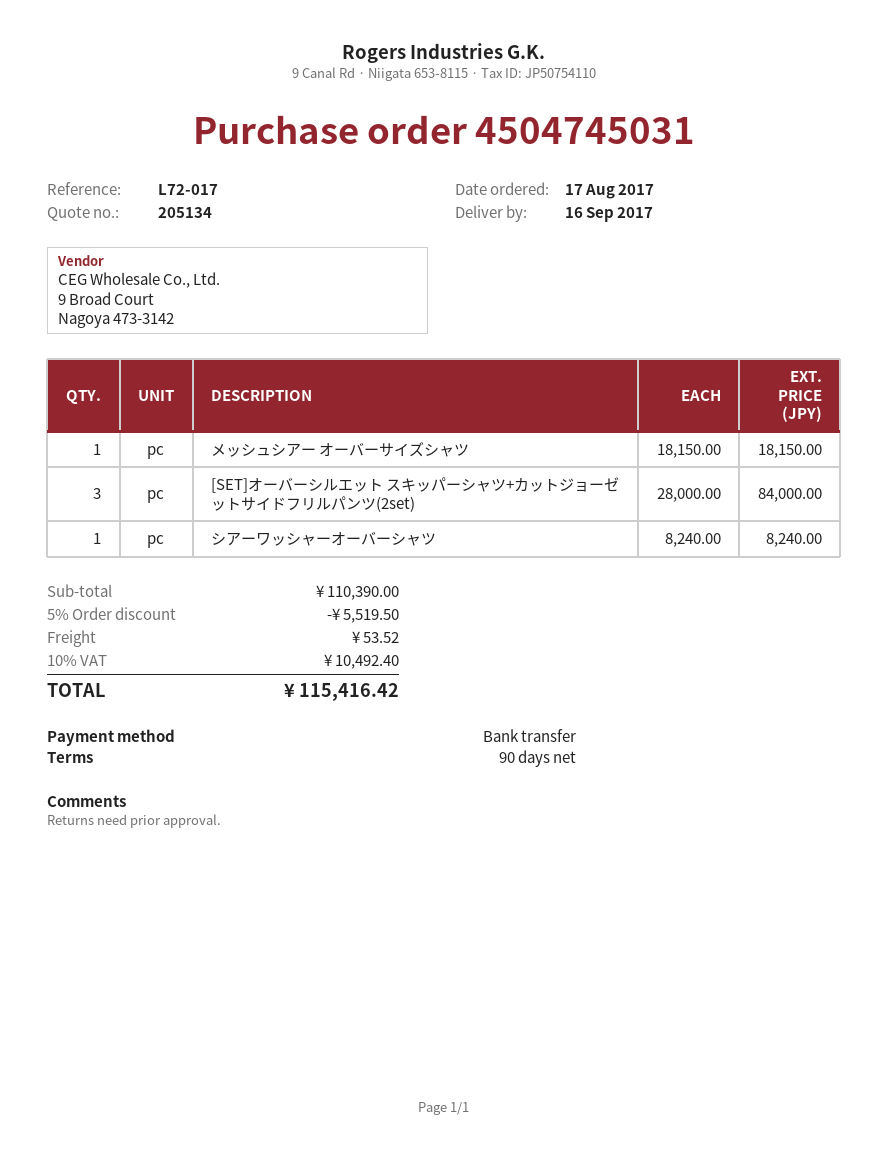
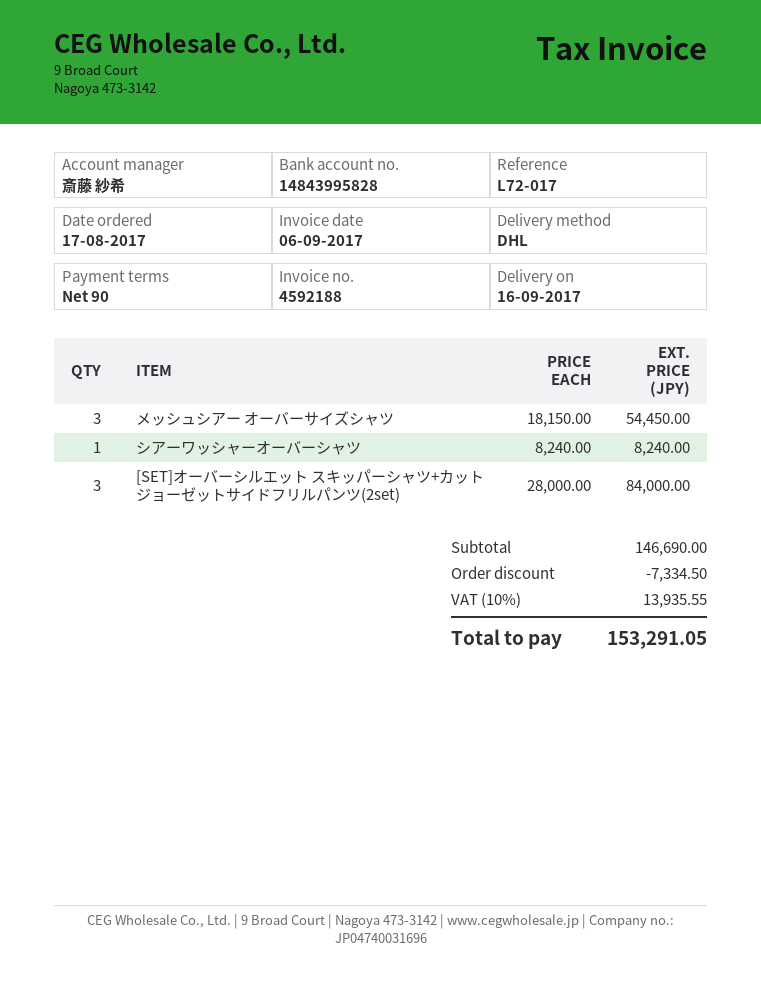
メッシュシアー オーバーサイズシャツ: 1 x 18150.00 = 18150.00 -> 3 x 18150.00 = 54450.00
subtotal: 110390.00 -> 146690.00
discount: 5519.50 -> 7334.50
shipping: 53.52 -> none
tax: 10% = 10492.40 -> 10% = 13935.55
total: 115416.42 -> 153291.05

